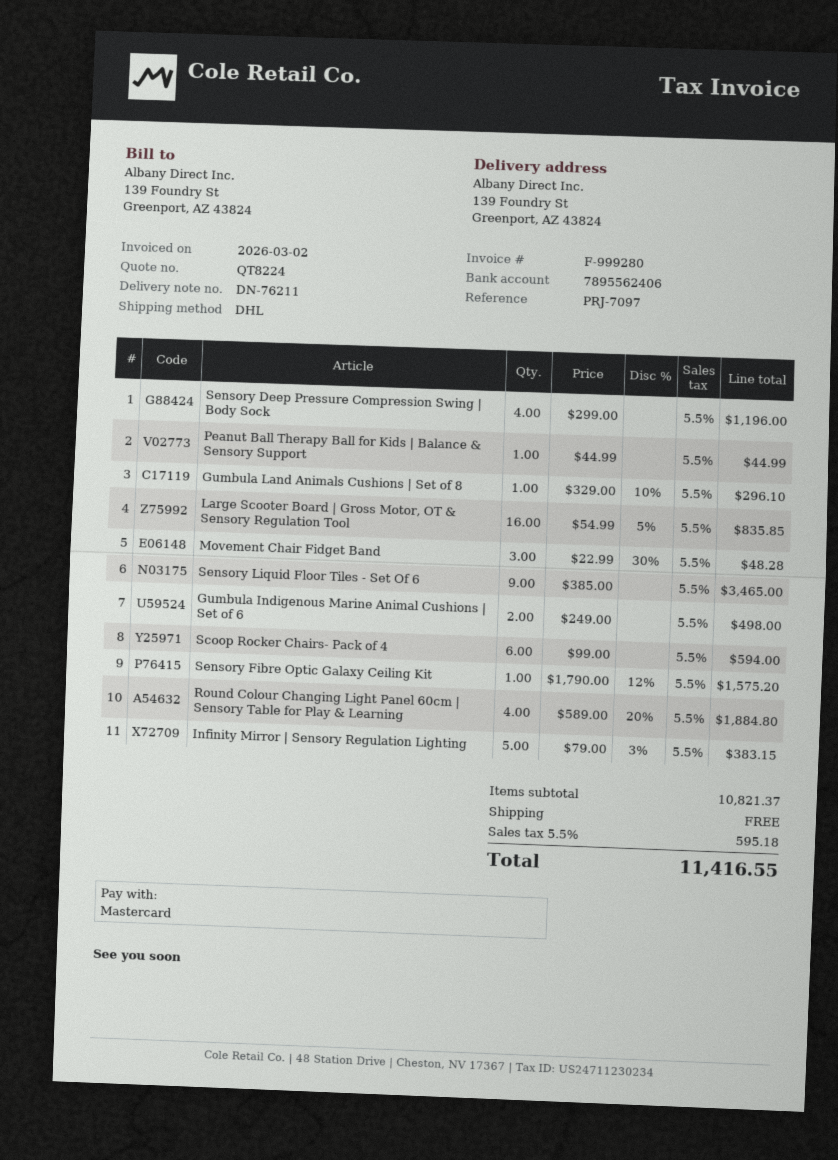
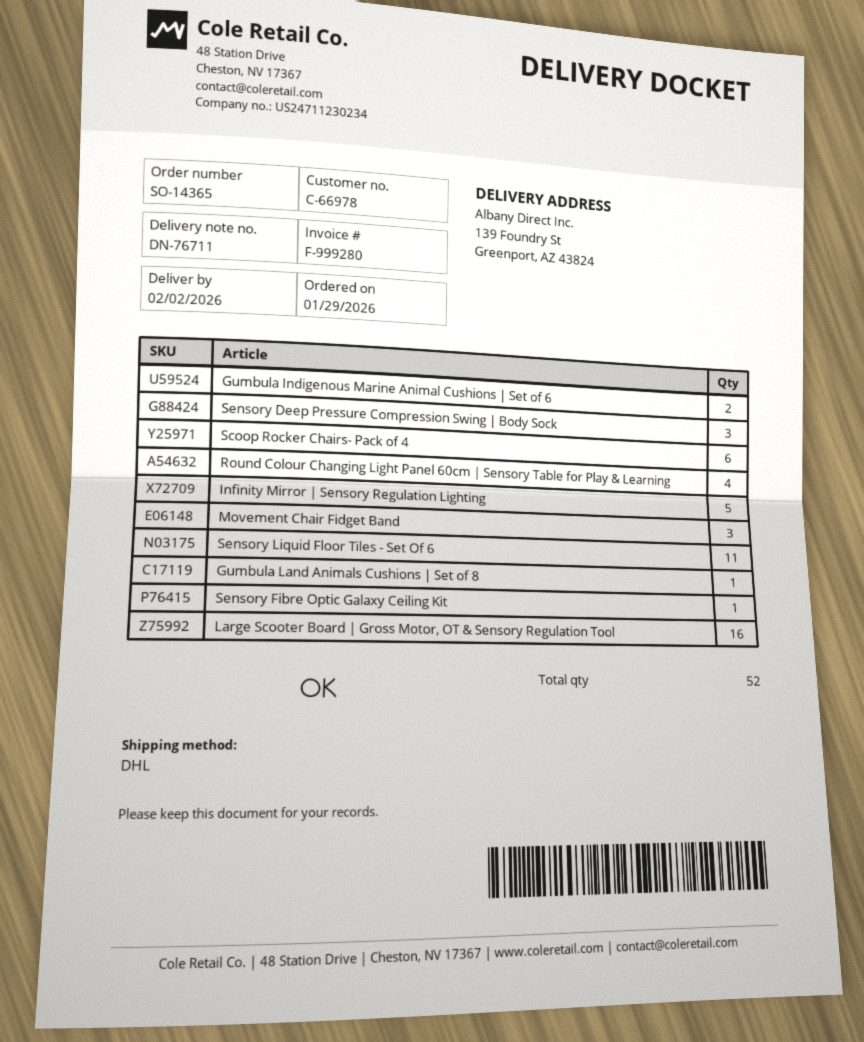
delivery note number: DN-76211 -> DN-76711
Sensory Deep Pressure Compression Swing | Body Sock: 4 -> 3
Peanut Ball Therapy Ball for Kids | Balance & Sensory Support: 1 -> none
Sensory Liquid Floor Tiles - Set Of 6: 9 -> 11

